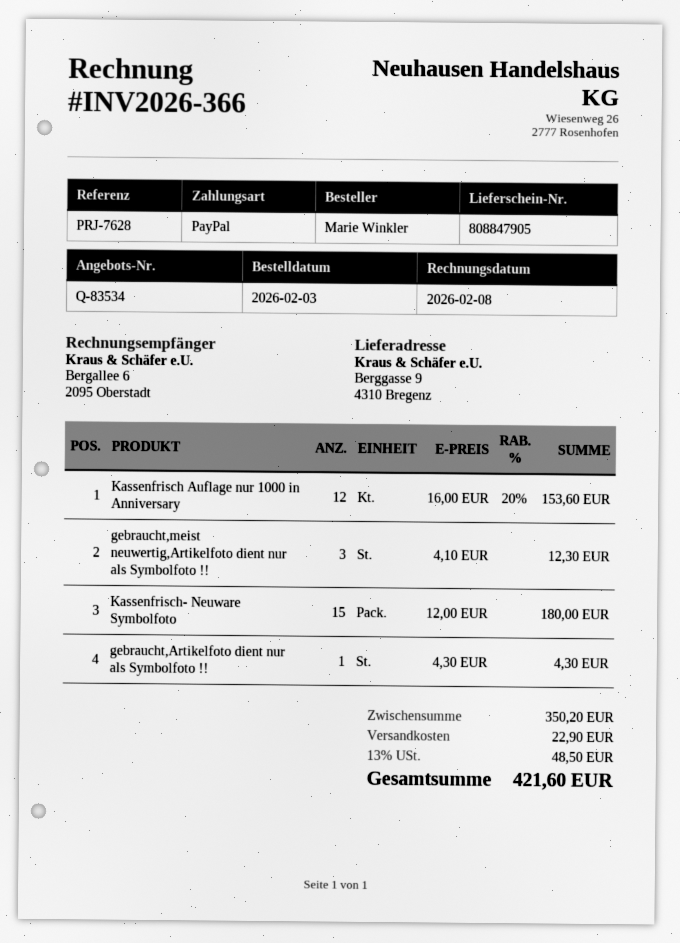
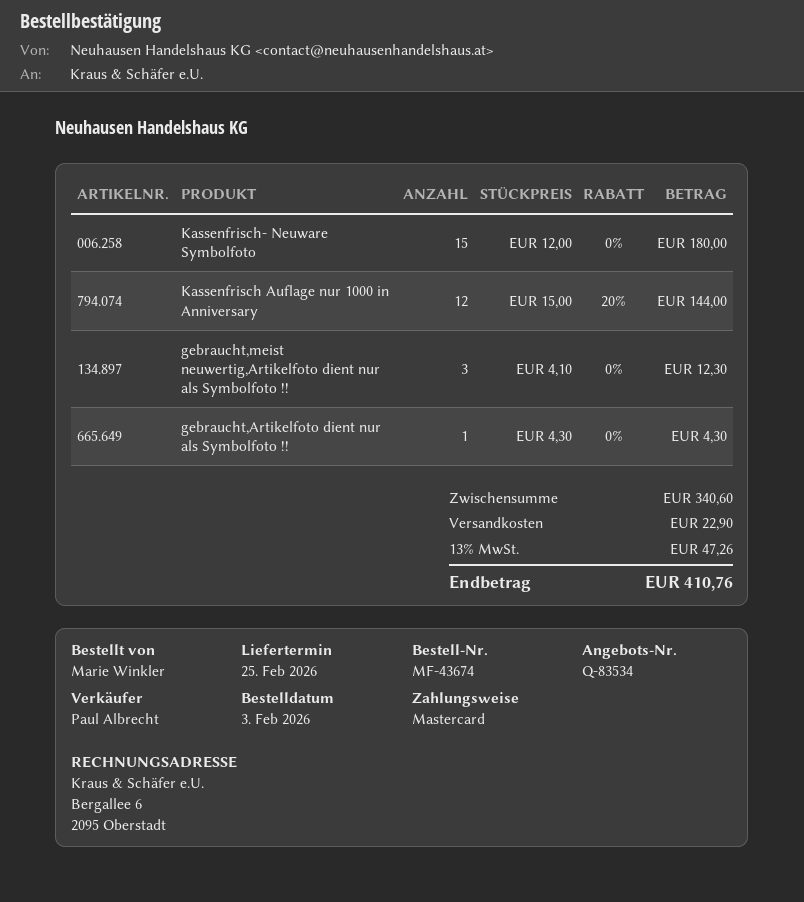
payment method: PayPal -> Mastercard
Kassenfrisch Auflage nur 1000 in Anniversary: 12 x 16.00 - 20% = 153.60 -> 12 x 15.00 - 20% = 144.00
subtotal: 350.20 -> 340.60
tax: 13% = 48.50 -> 13% = 47.26
total: 421.60 -> 410.76

